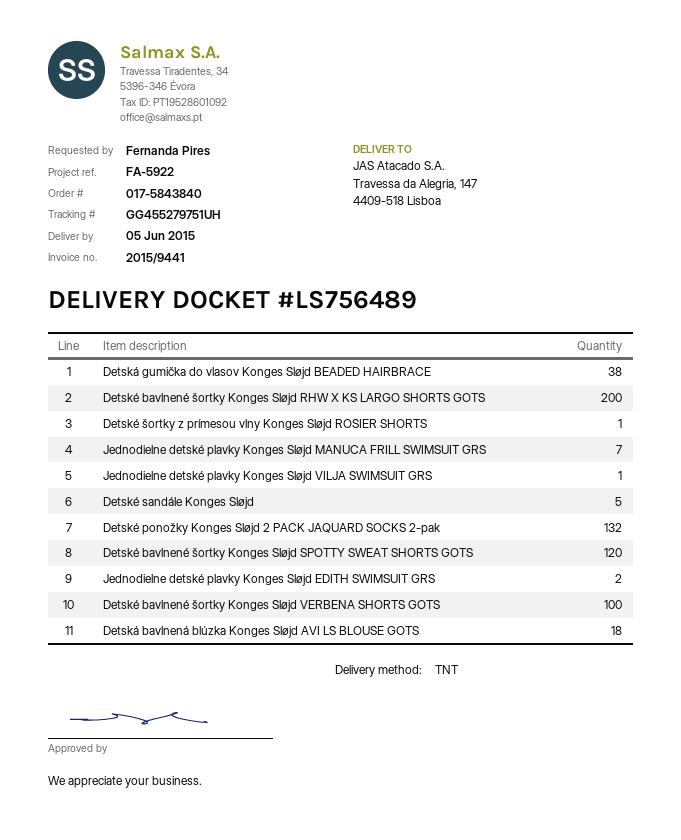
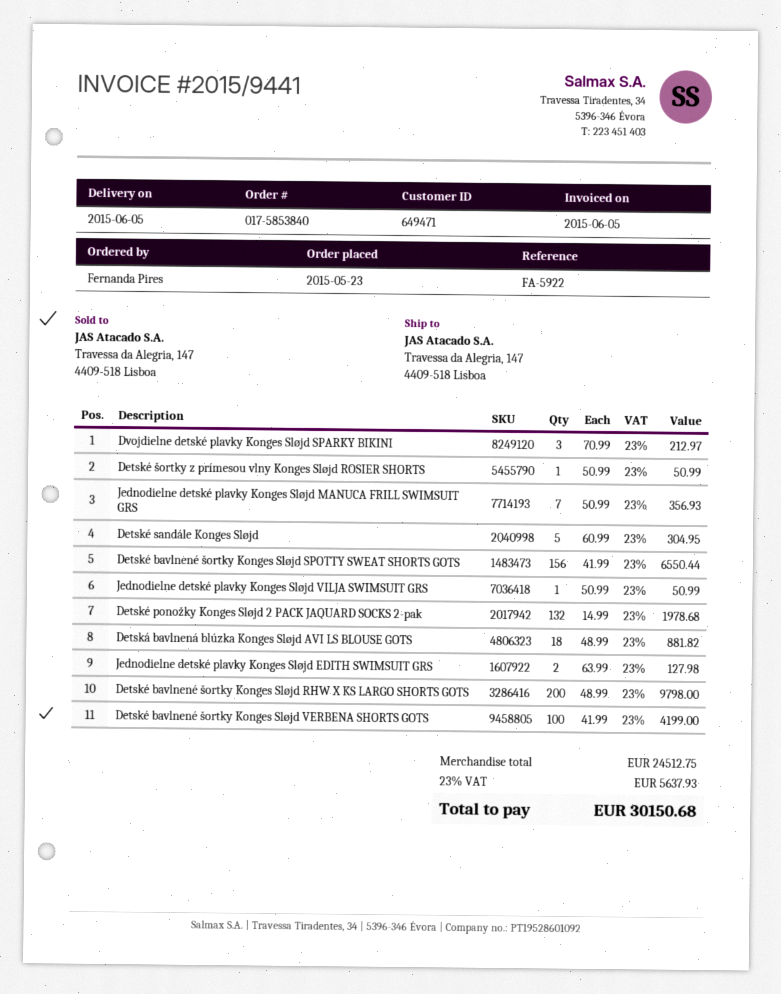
order number: 017-5843840 -> 017-5853840
Detská gumička do vlasov Konges Sløjd BEADED HAIRBRACE: 38 -> none
Detské bavlnené šortky Konges Sløjd SPOTTY SWEAT SHORTS GOTS: 120 -> 156
Dvojdielne detské plavky Konges Sløjd SPARKY BIKINI: none -> 3

